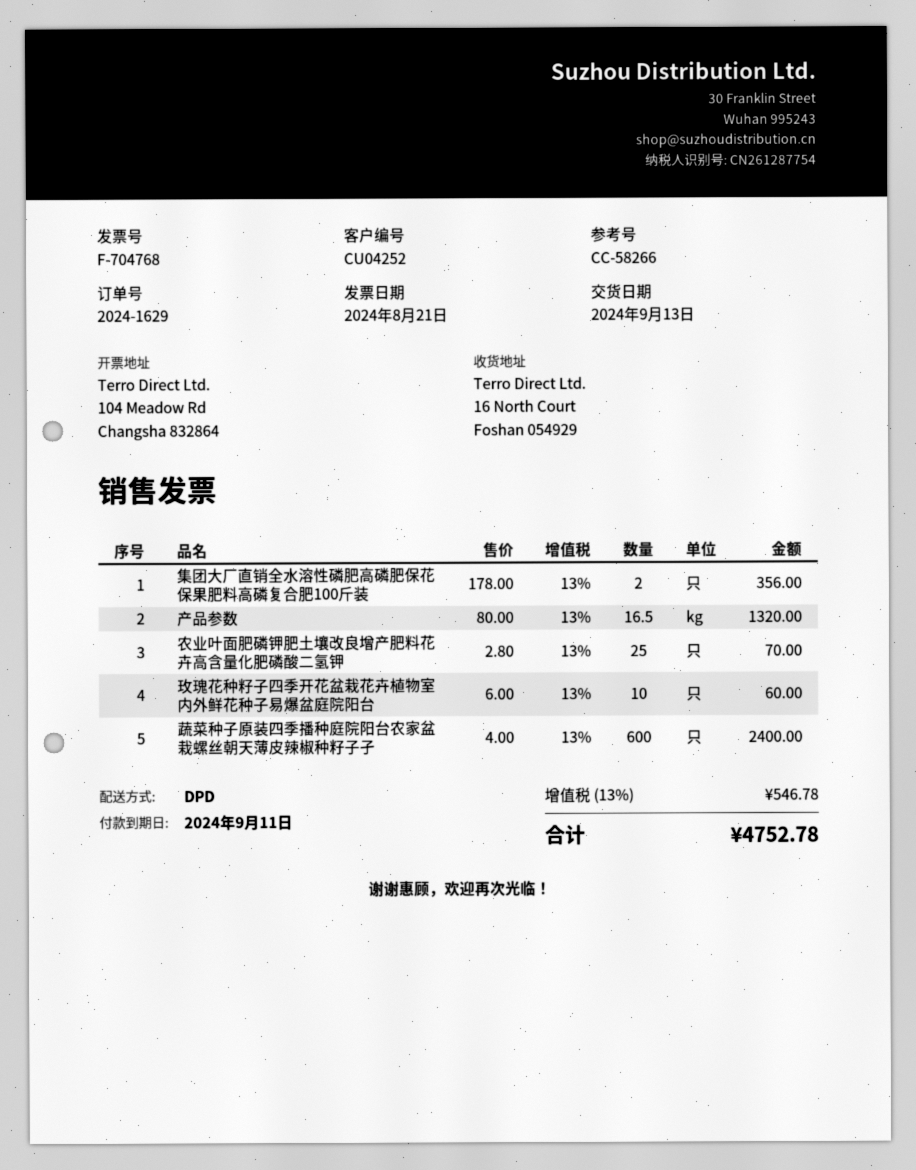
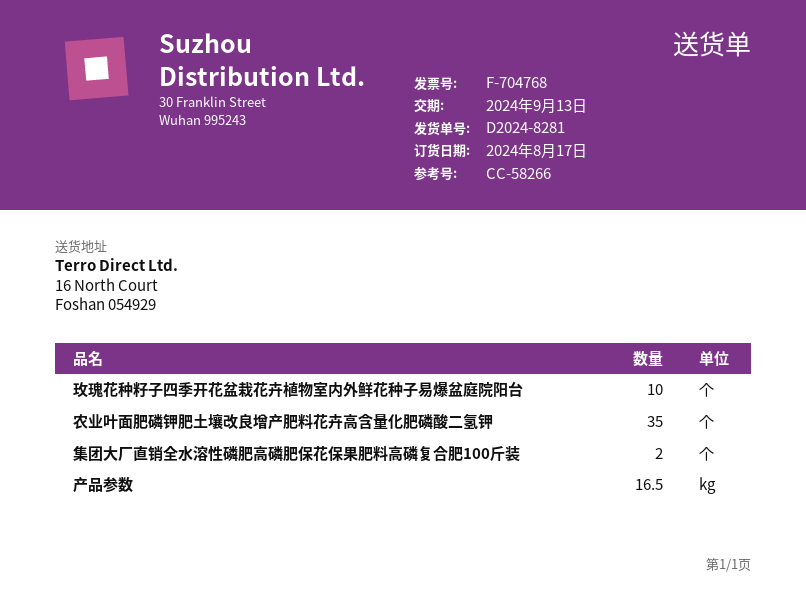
农业叶面肥磷钾肥土壤改良增产肥料花卉高含量化肥磷酸二氢钾: 25 -> 35
蔬菜种子原装四季播种庭院阳台农家盆栽螺丝朝天薄皮辣椒种籽子孑: 600 -> none

